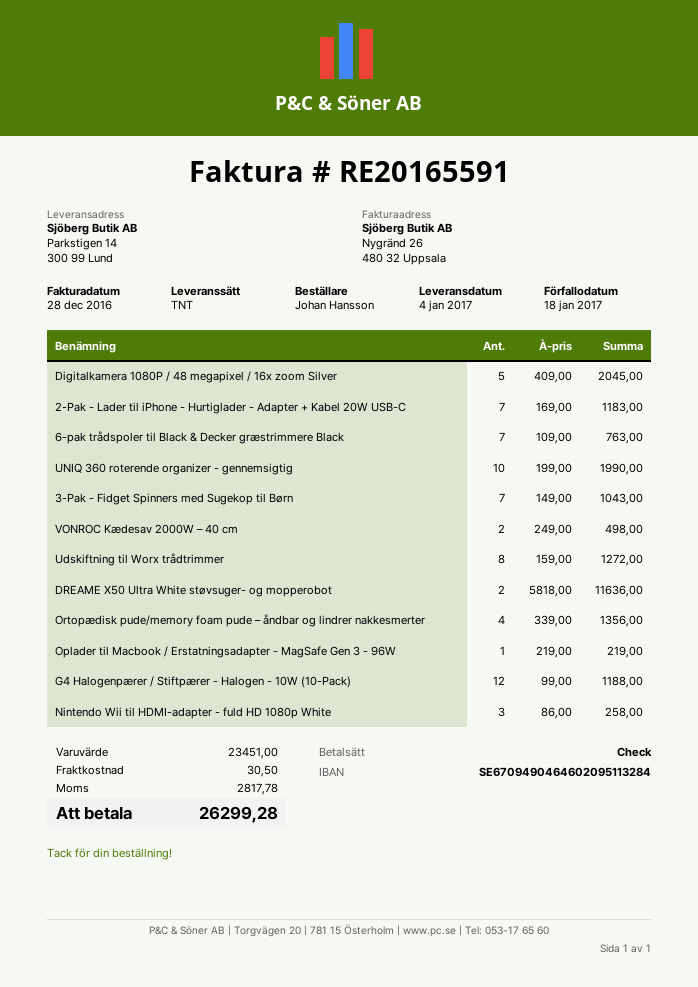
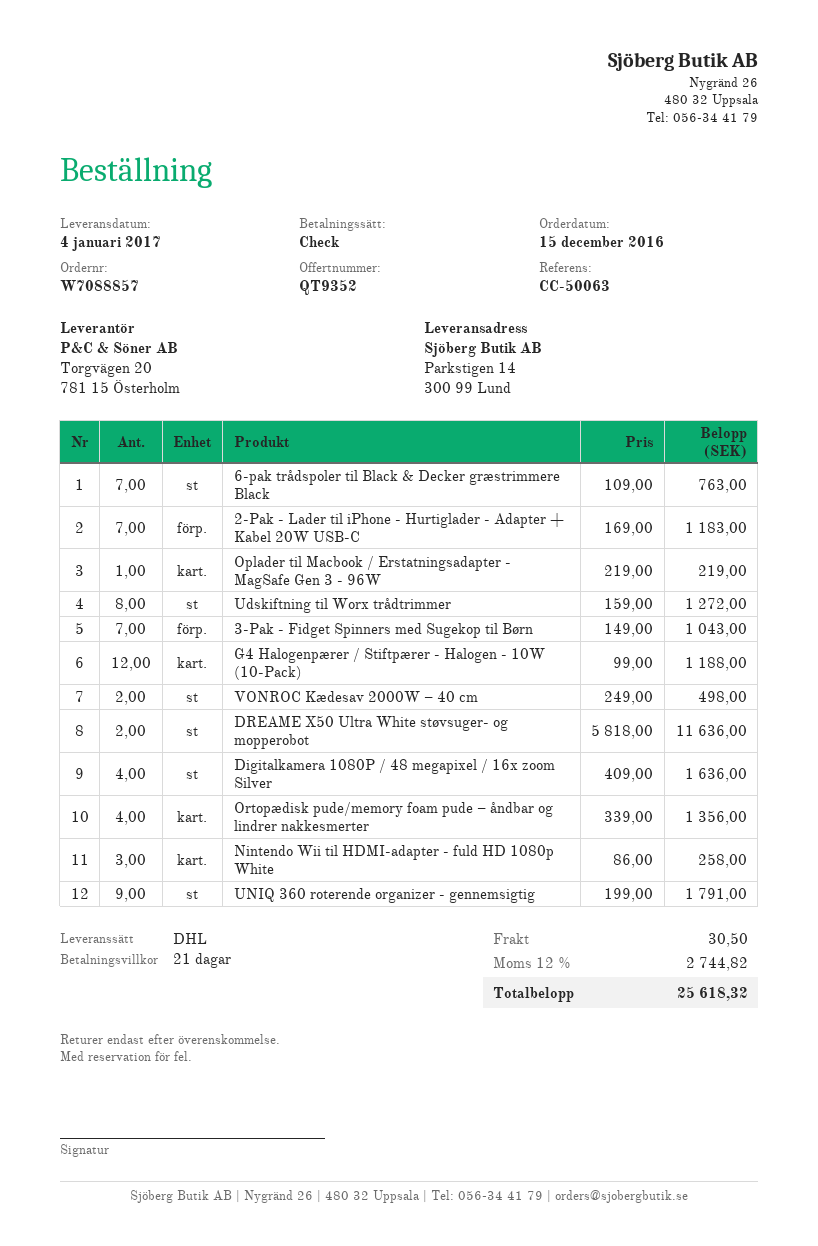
shipping method: TNT -> DHL
Digitalkamera 1080P / 48 megapixel / 16x zoom Silver: 5 x 409.00 = 2045.00 -> 4 x 409.00 = 1636.00
UNIQ 360 roterende organizer - gennemsigtig: 10 x 199.00 = 1990.00 -> 9 x 199.00 = 1791.00
tax: 2817.78 -> 2744.82
total: 26299.28 -> 25618.32

